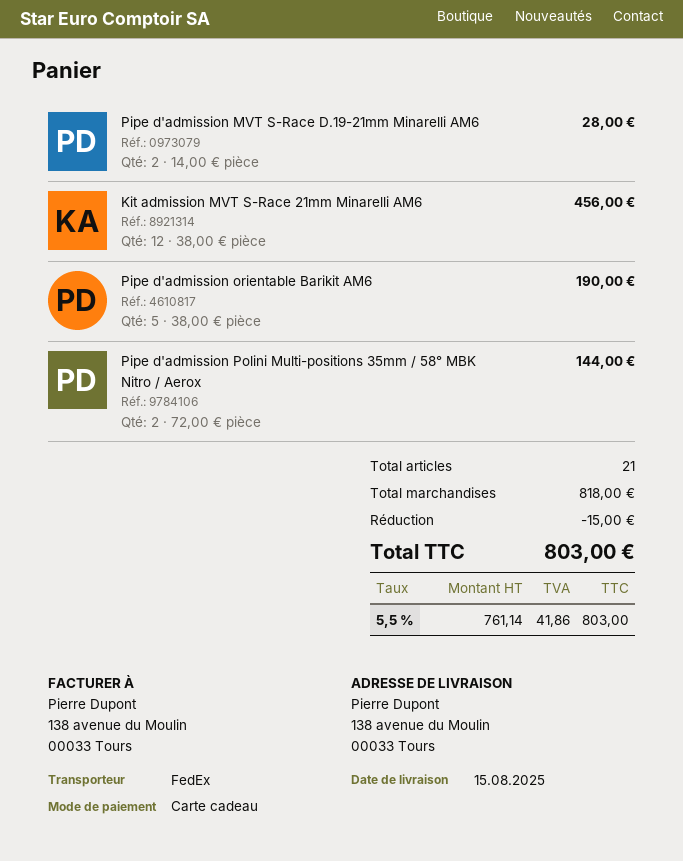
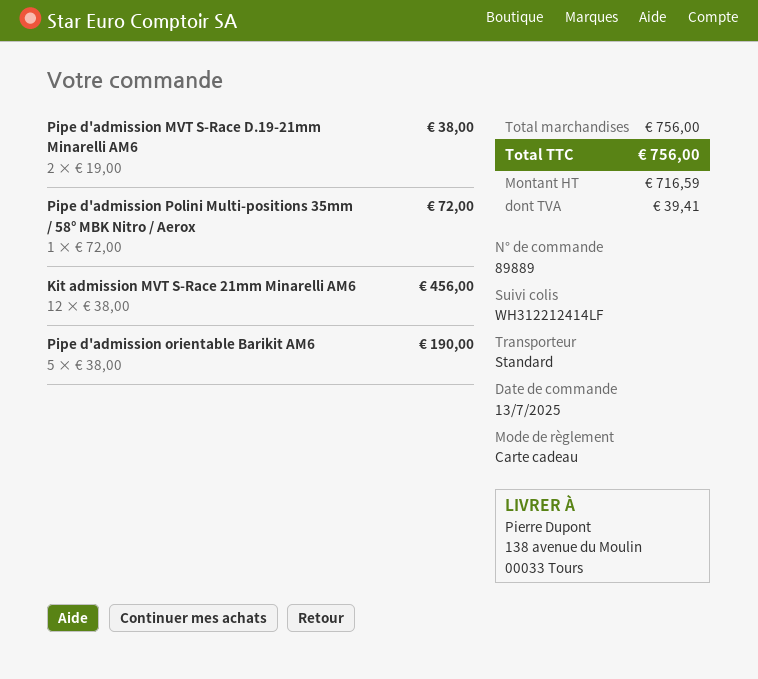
shipping method: FedEx -> standard
Pipe d'admission MVT S-Race D.19-21mm Minarelli AM6: 2 x 14.00 = 28.00 -> 2 x 19.00 = 38.00
Pipe d'admission Polini Multi-positions 35mm / 58° MBK Nitro / Aerox: 2 x 72.00 = 144.00 -> 1 x 72.00 = 72.00
subtotal: 818.00 -> 756.00
discount: 15.00 -> none
net: 761.14 -> 716.59
tax: 41.86 -> 39.41
total: 803.00 -> 756.00

